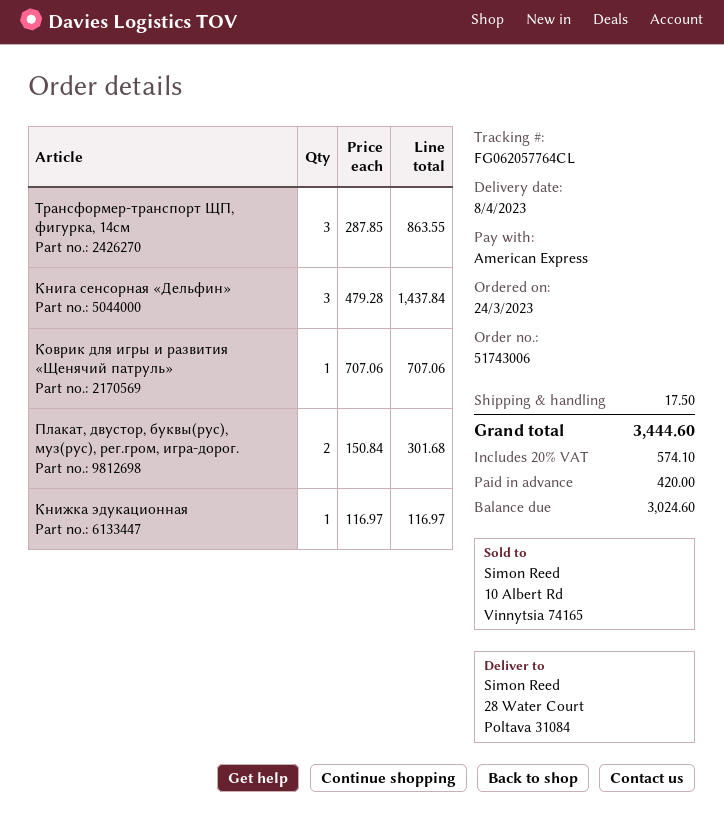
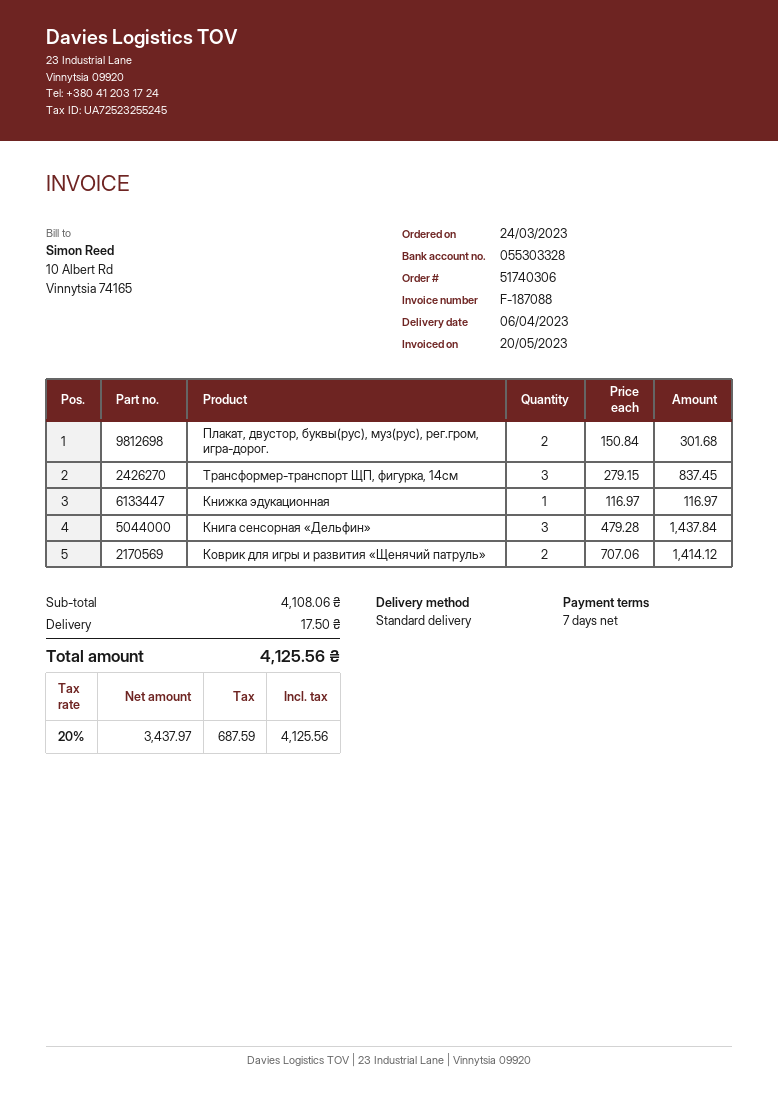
order number: 51743006 -> 51740306
delivery date: 2023-04-08 -> 2023-04-06
Трансформер-транспорт ЩП, фигурка, 14см: 3 x 287.85 = 863.55 -> 3 x 279.15 = 837.45
Коврик для игры и развития «Щенячий патруль»: 1 x 707.06 = 707.06 -> 2 x 707.06 = 1414.12
tax: 20% = 574.10 -> 20% = 687.59
total: 3444.60 -> 4125.56

